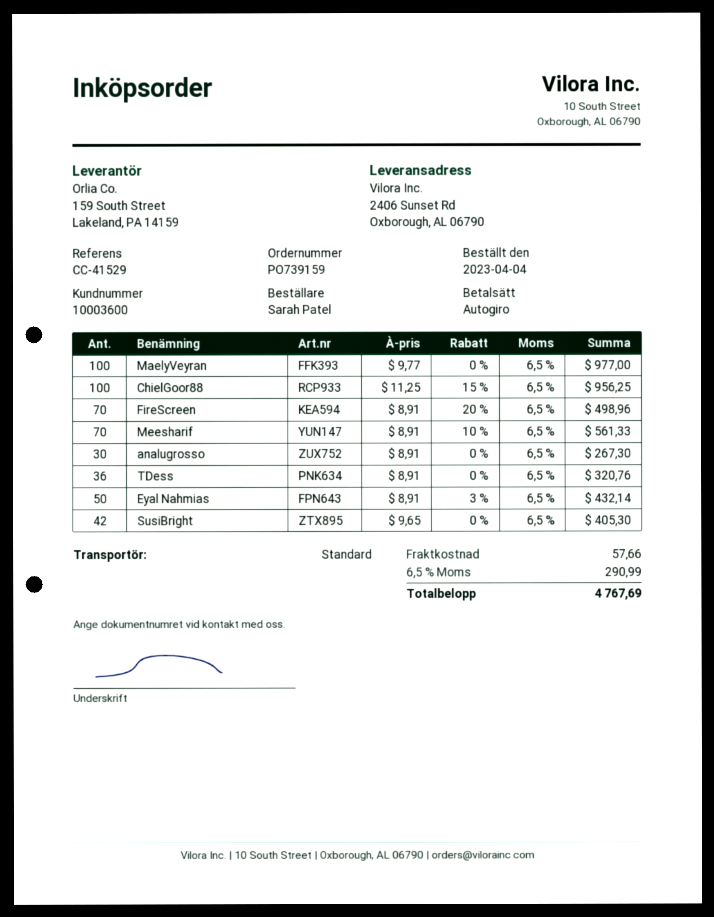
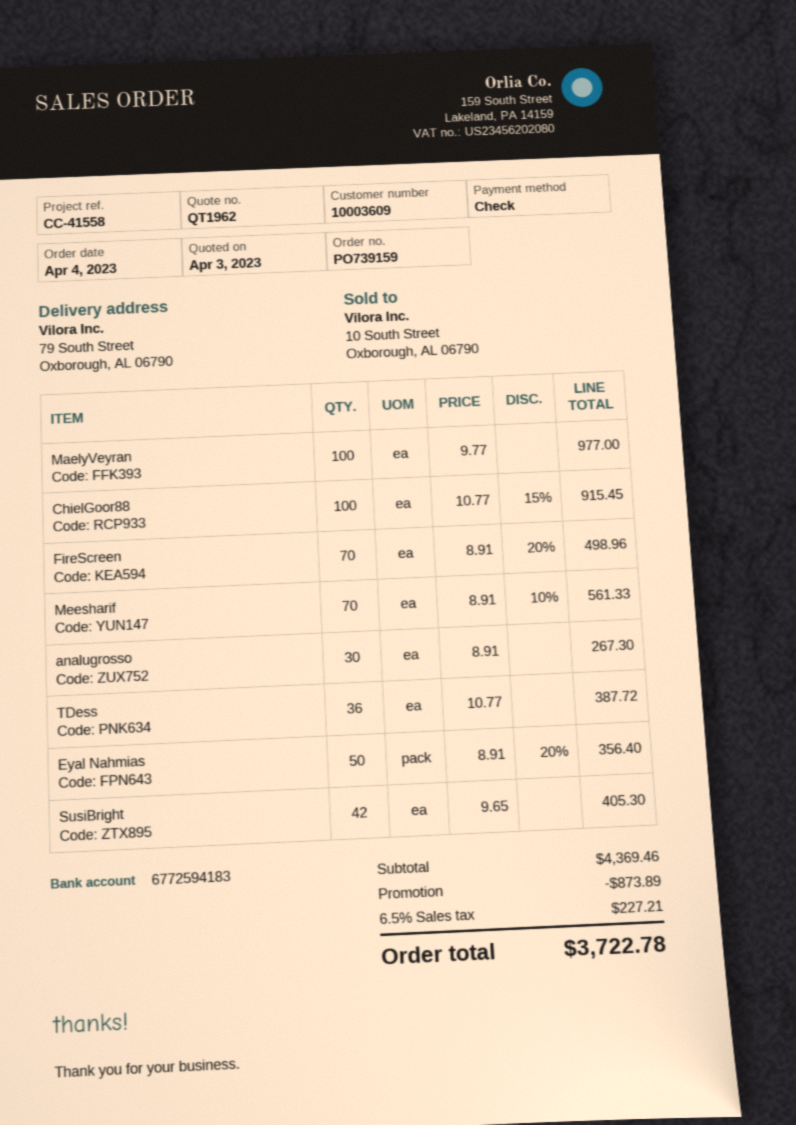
customer number: 10003600 -> 10003609
reference: CC-41529 -> CC-41558
payment method: direct debit -> cheque
ship to: 2406 Sunset Rd, Oxborough, AL 06790 -> 79 South Street, Oxborough, AL 06790
ChielGoor88: 100 x 11.25 - 15% = 956.25 -> 100 x 10.77 - 15% = 915.45
TDess: 36 x 8.91 = 320.76 -> 36 x 10.77 = 387.72
Eyal Nahmias: 50 x 8.91 - 3% = 432.14 -> 50 x 8.91 - 20% = 356.40
discount: none -> 873.89
shipping: 57.66 -> none
tax: 6.5% = 290.99 -> 6.5% = 227.21
total: 4767.69 -> 3722.78

